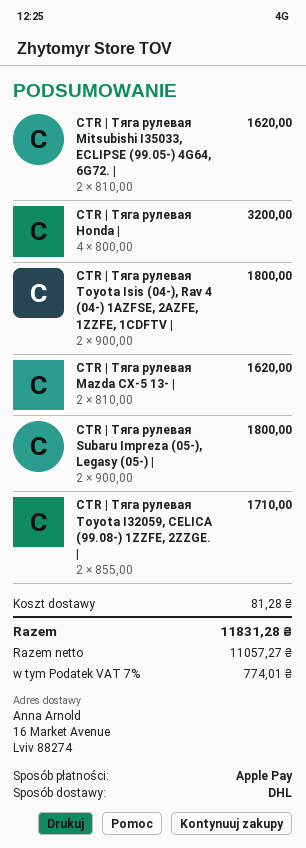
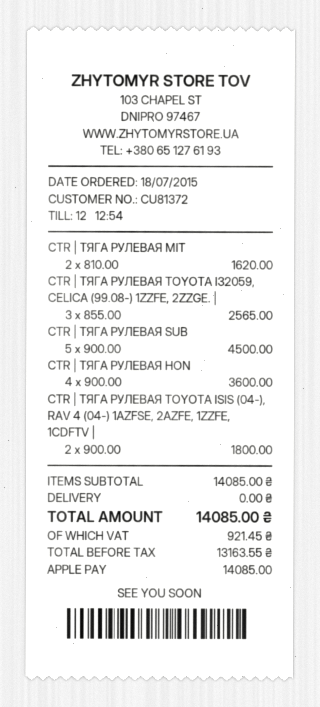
CTR | Тяга рулевая Honda |: 4 x 800.00 = 3200.00 -> 4 x 900.00 = 3600.00
CTR | Тяга рулевая Mazda CX-5 13- |: 2 x 810.00 = 1620.00 -> none
CTR | Тяга рулевая Subaru Impreza (05-), Legasy (05-) |: 2 x 900.00 = 1800.00 -> 5 x 900.00 = 4500.00
CTR | Тяга рулевая Toyota I32059, CELICA (99.08-) 1ZZFE, 2ZZGE. |: 2 x 855.00 = 1710.00 -> 3 x 855.00 = 2565.00
shipping: 81.28 -> 0.00
net: 11057.27 -> 13163.55
tax: 774.01 -> 921.45
total: 11831.28 -> 14085.00

